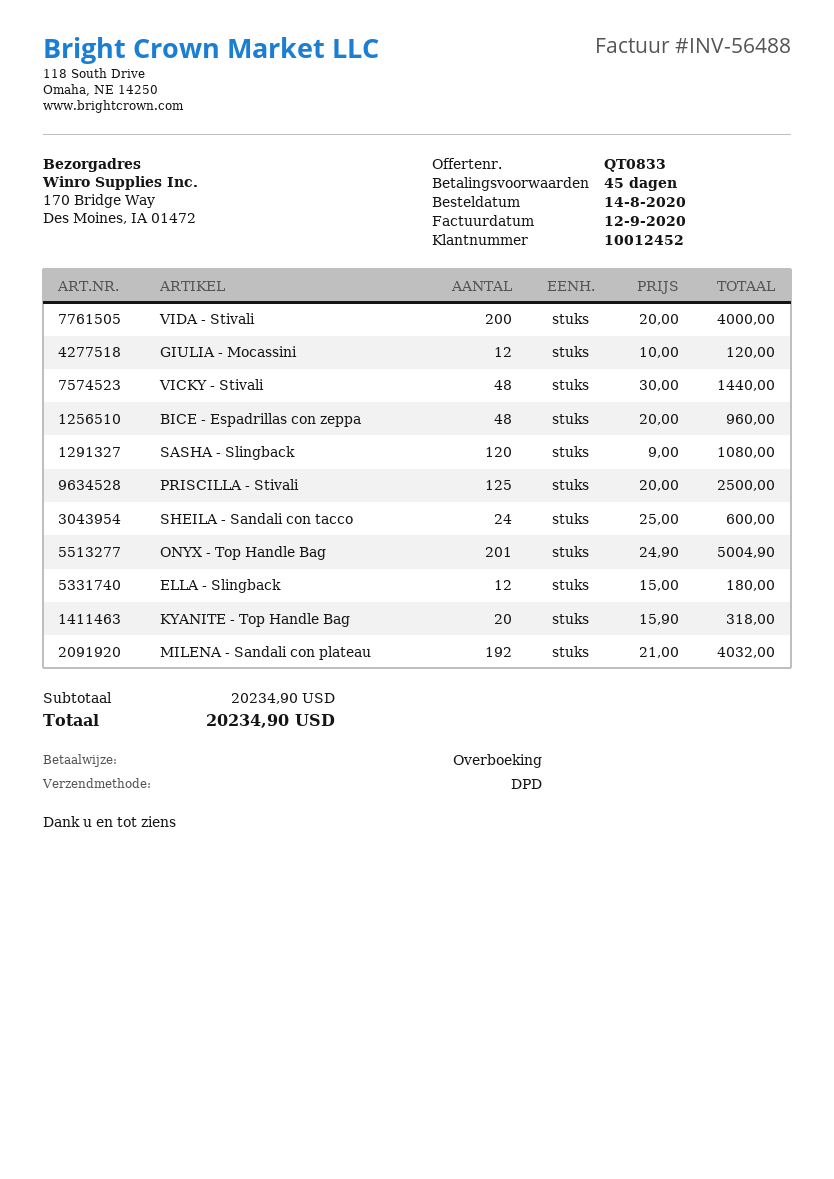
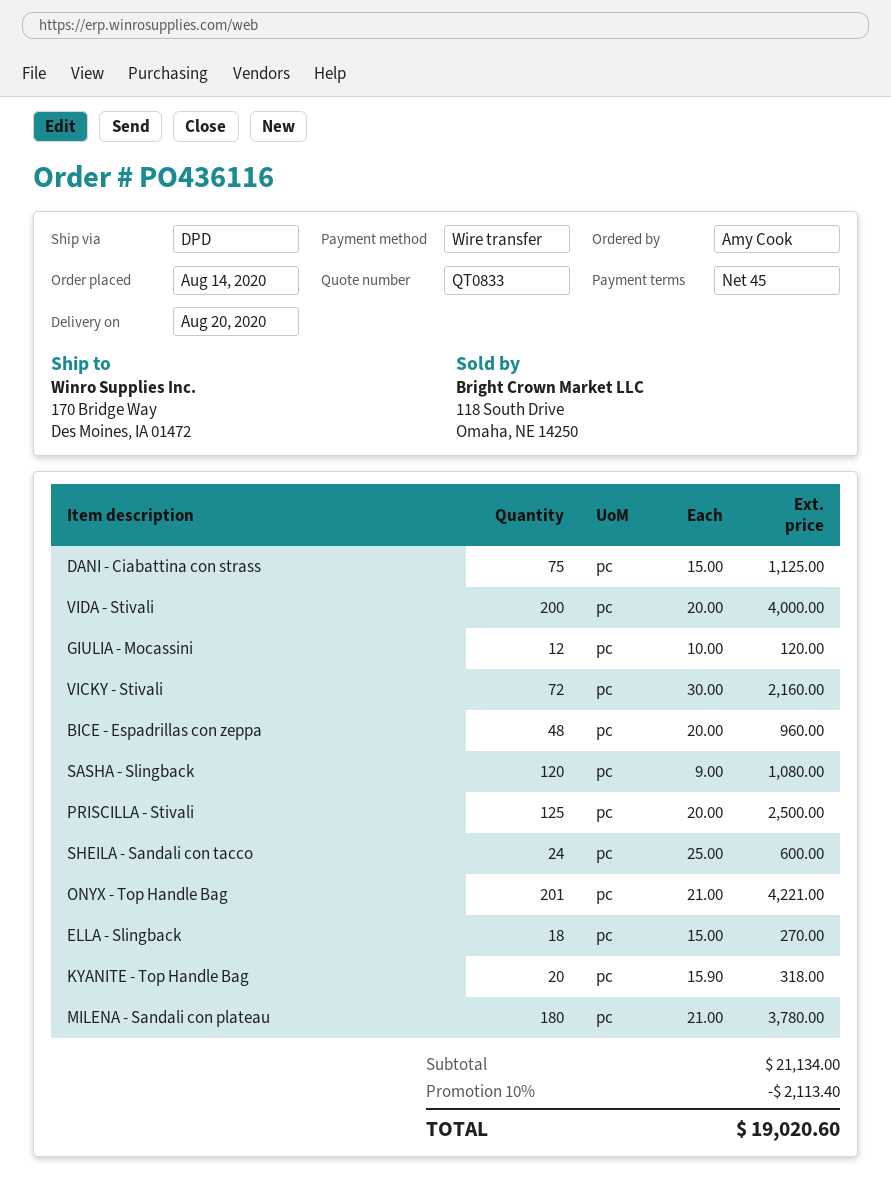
VICKY - Stivali: 48 x 30.00 = 1440.00 -> 72 x 30.00 = 2160.00
ONYX - Top Handle Bag: 201 x 24.90 = 5004.90 -> 201 x 21.00 = 4221.00
ELLA - Slingback: 12 x 15.00 = 180.00 -> 18 x 15.00 = 270.00
MILENA - Sandali con plateau: 192 x 21.00 = 4032.00 -> 180 x 21.00 = 3780.00
DANI - Ciabattina con strass: none -> 75 x 15.00 = 1125.00
subtotal: 20234.90 -> 21134.00
discount: none -> 10% = 2113.40
total: 20234.90 -> 19020.60

